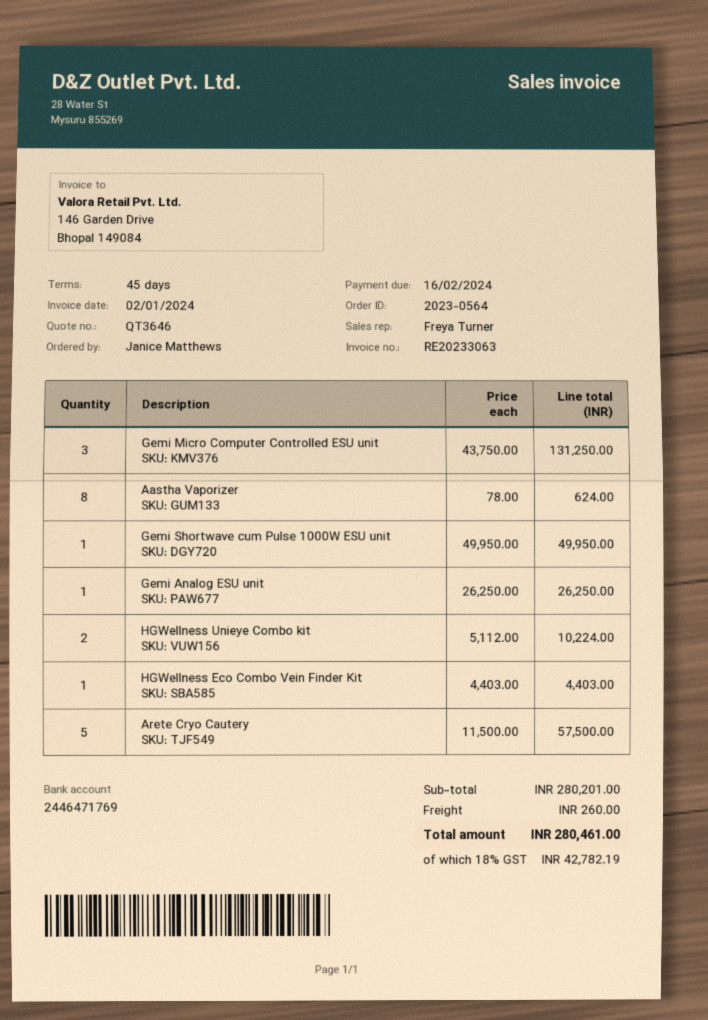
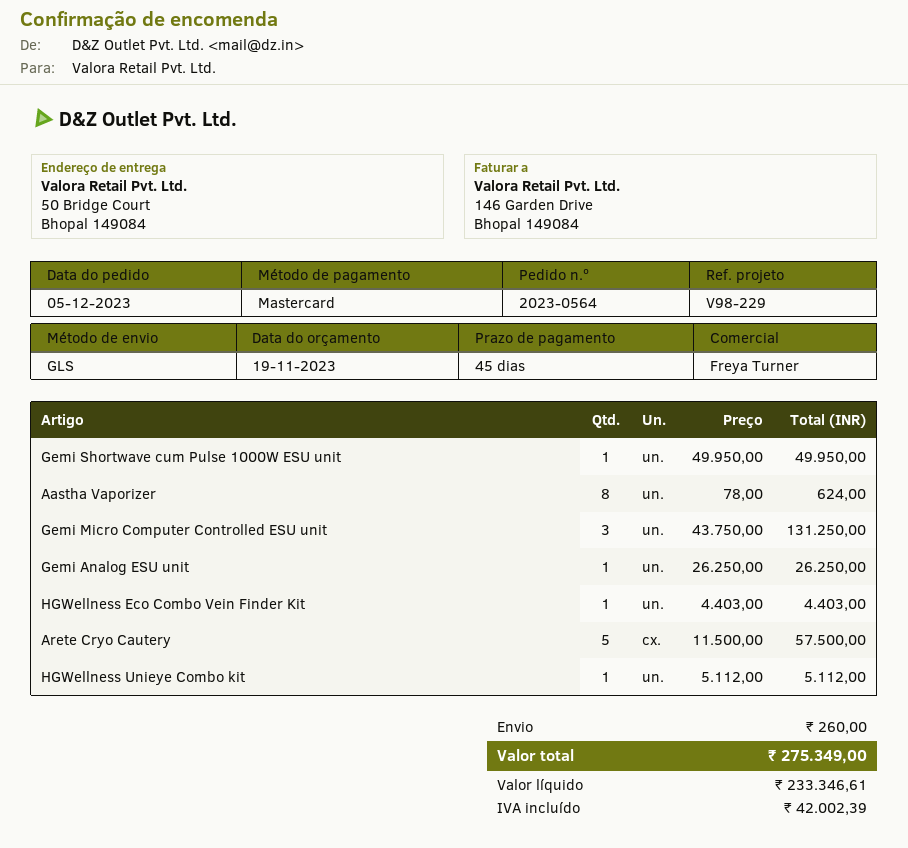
HGWellness Unieye Combo kit: 2 x 5112.00 = 10224.00 -> 1 x 5112.00 = 5112.00
tax: 42782.19 -> 42002.39
total: 280461.00 -> 275349.00

